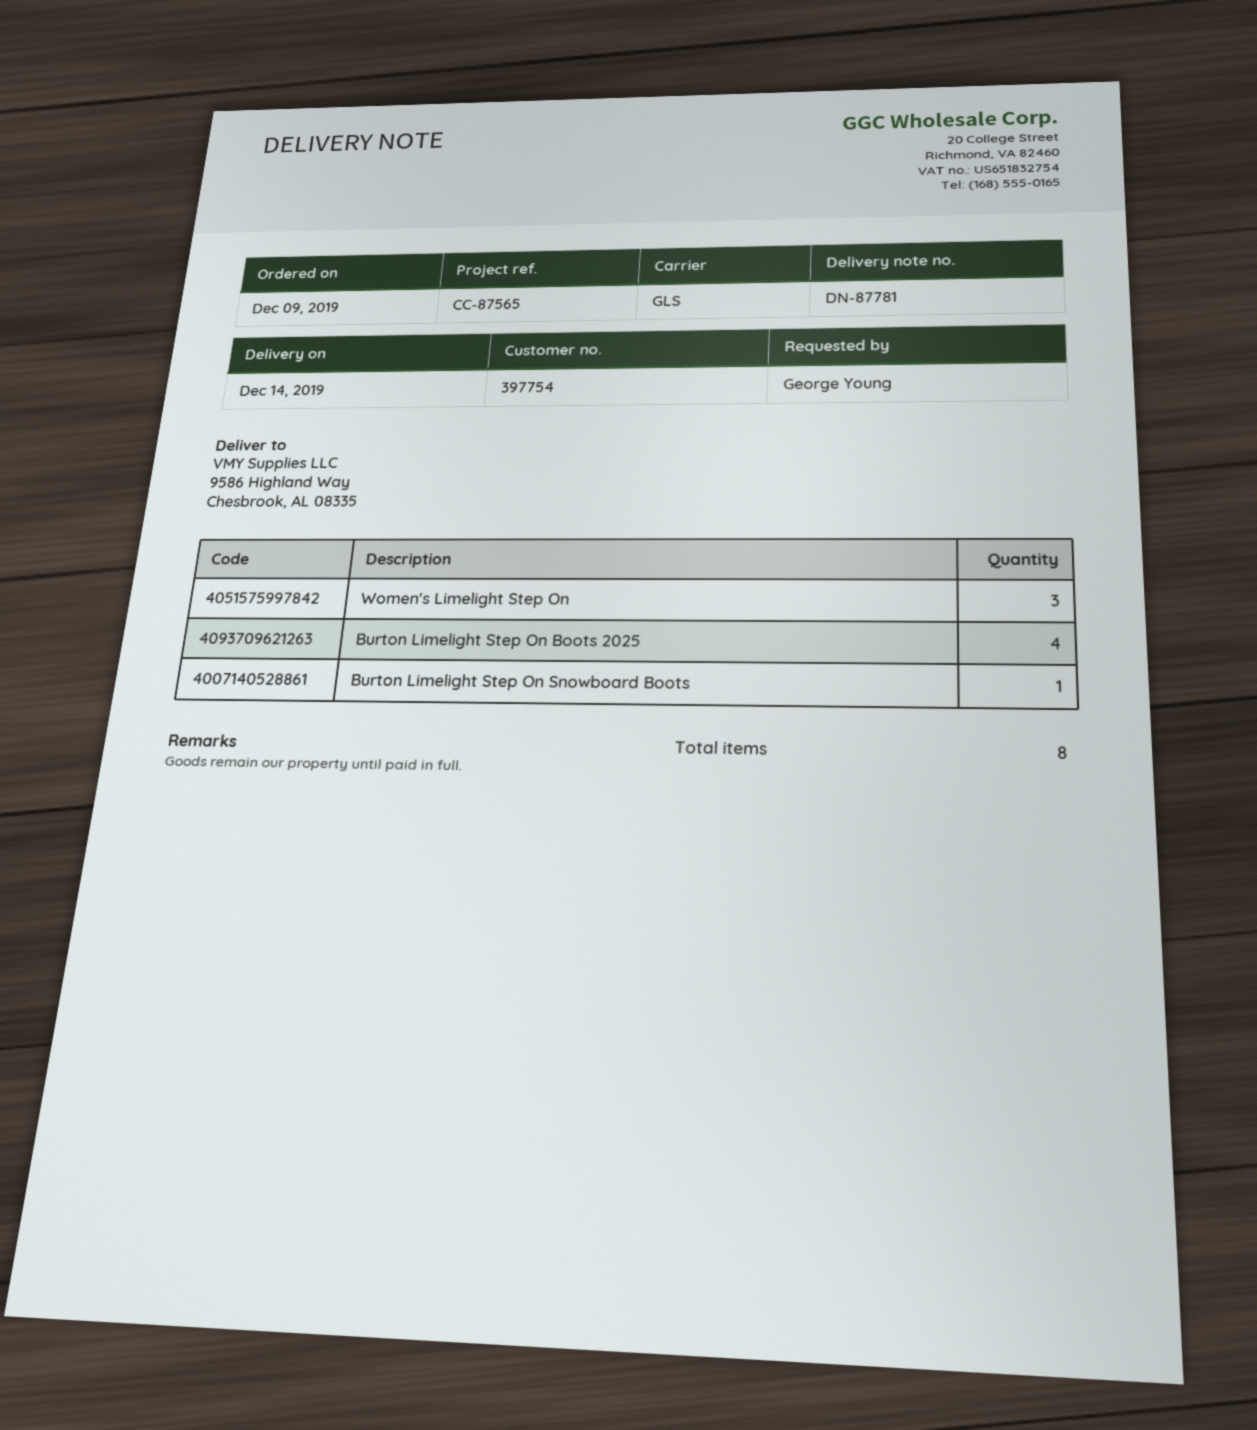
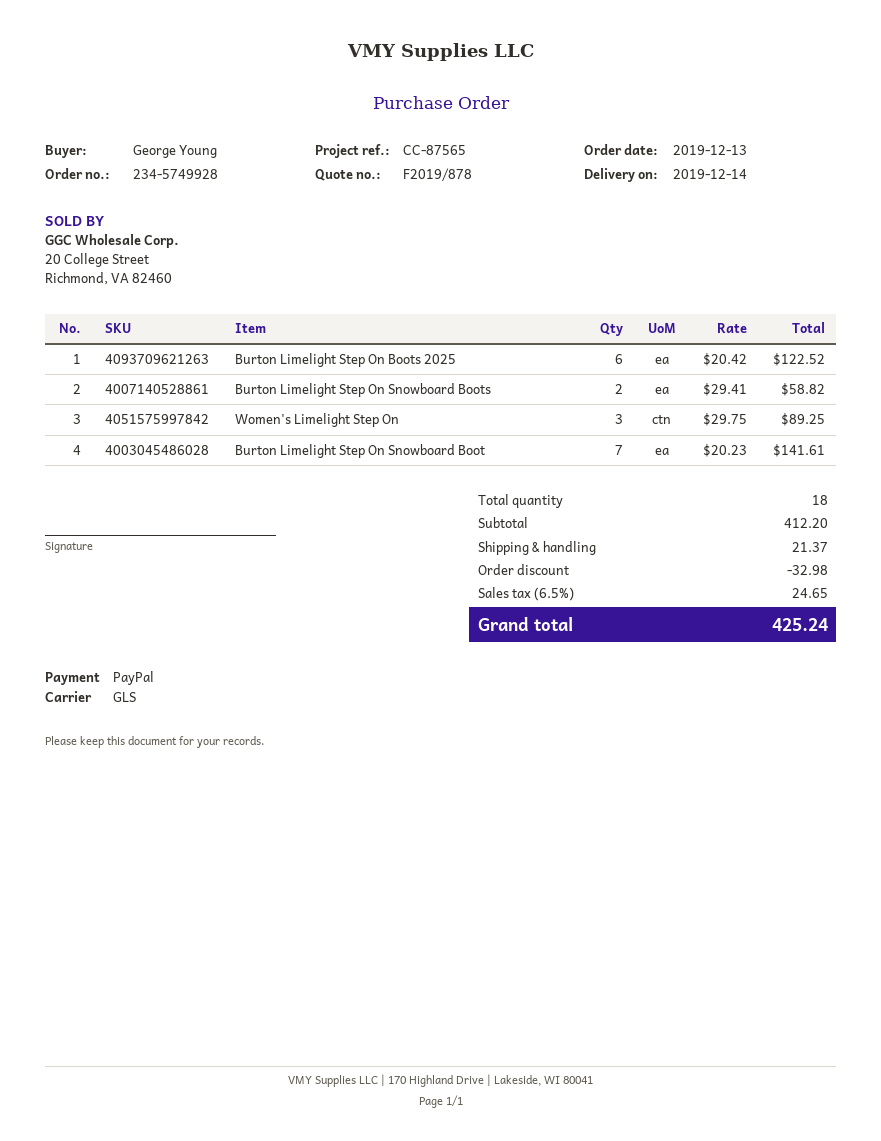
order date: 2019-12-09 -> 2019-12-13
Burton Limelight Step On Boots 2025: 4 -> 6
Burton Limelight Step On Snowboard Boots: 1 -> 2
Burton Limelight Step On Snowboard Boot: none -> 7
total quantity: 8 -> 18

